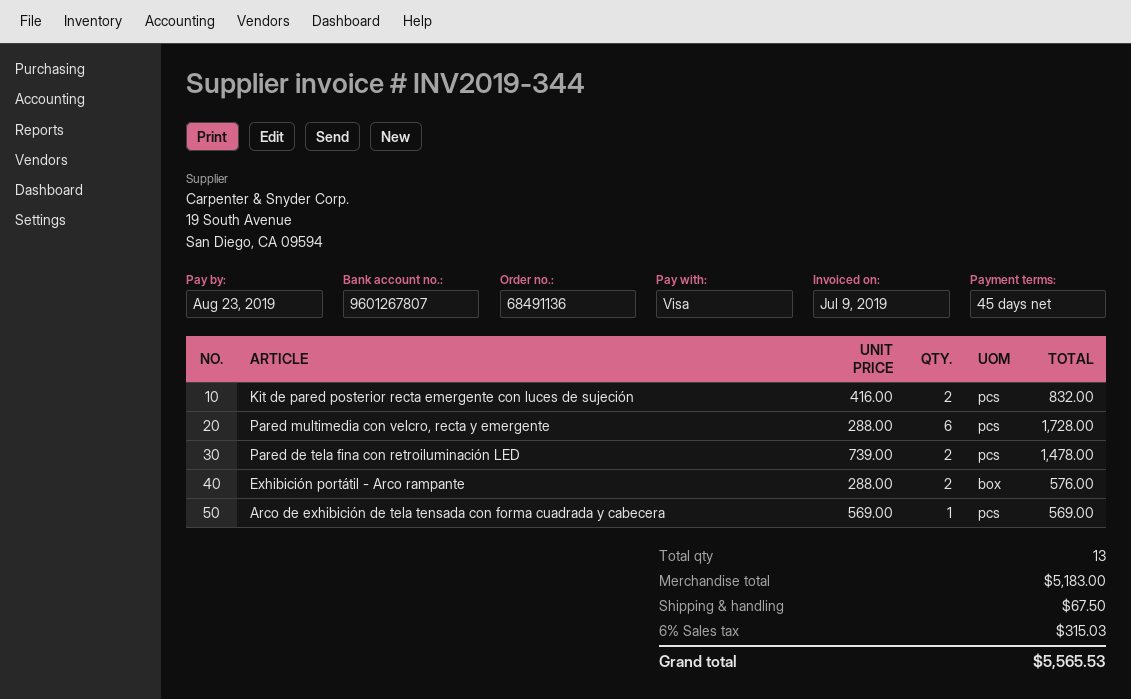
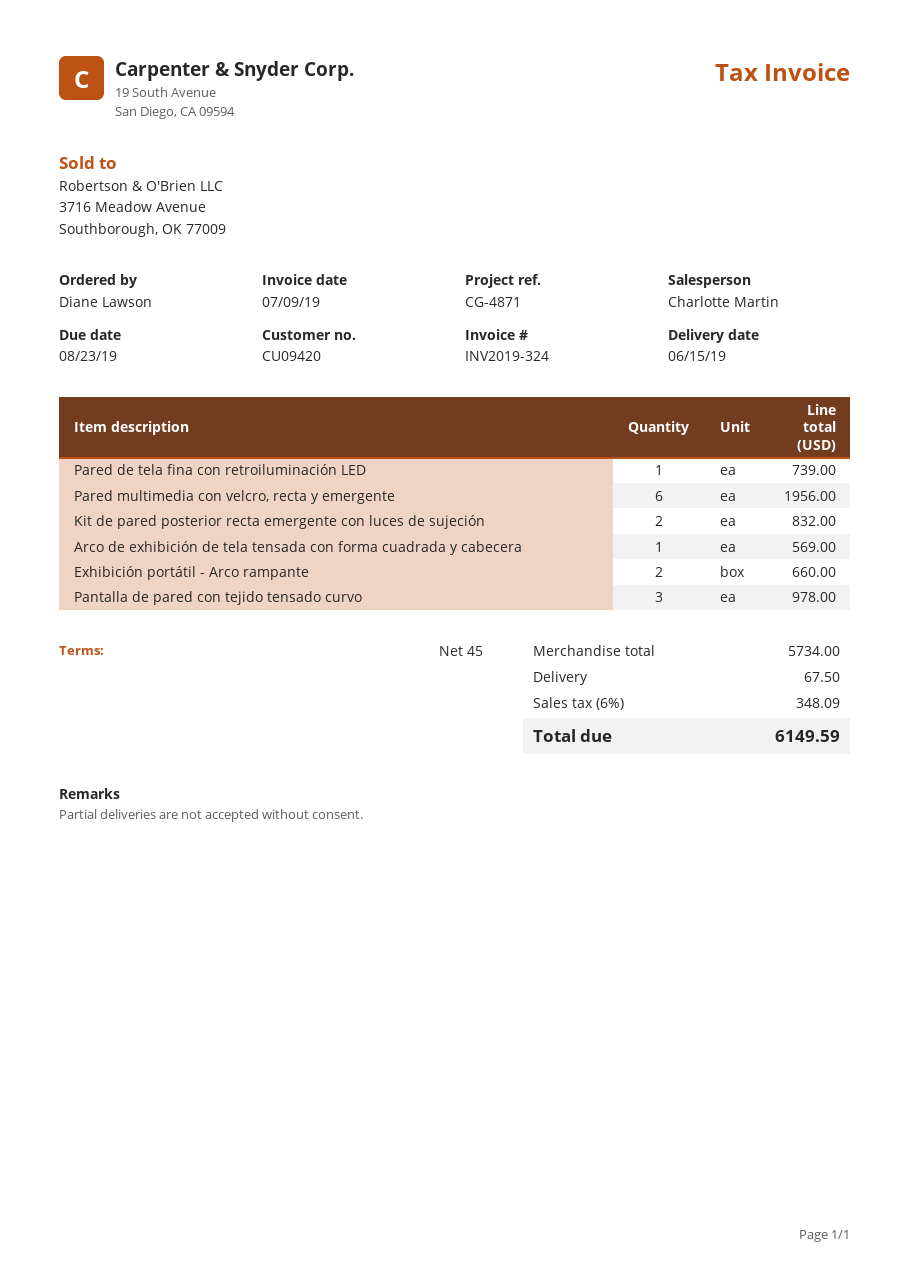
invoice number: INV2019-344 -> INV2019-324
Pared multimedia con velcro, recta y emergente: 6 for 1728.00 -> 6 for 1956.00
Pared de tela fina con retroiluminación LED: 2 for 1478.00 -> 1 for 739.00
Exhibición portátil - Arco rampante: 2 for 576.00 -> 2 for 660.00
Pantalla de pared con tejido tensado curvo: none -> 3 for 978.00
subtotal: 5183.00 -> 5734.00
tax: 6% = 315.03 -> 6% = 348.09
total: 5565.53 -> 6149.59

